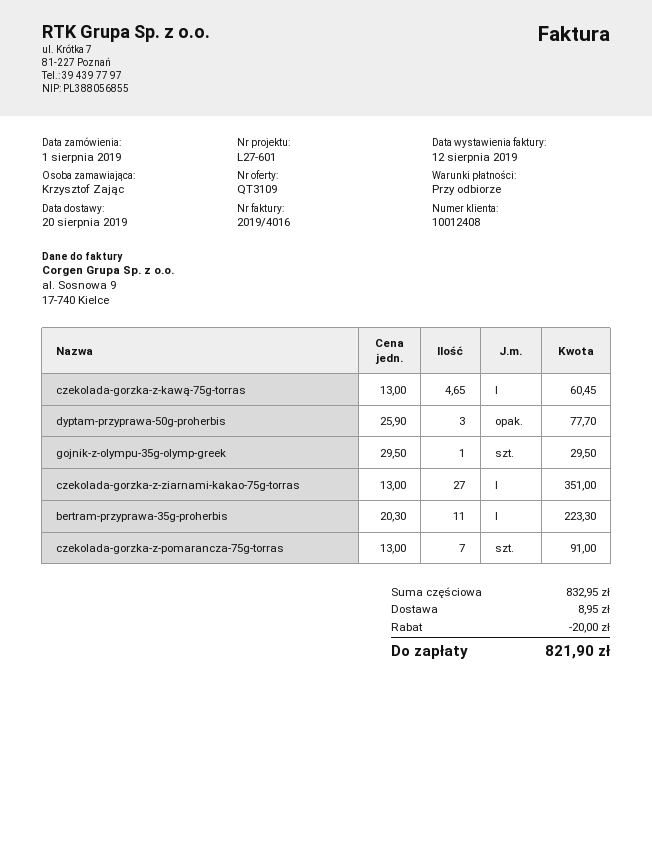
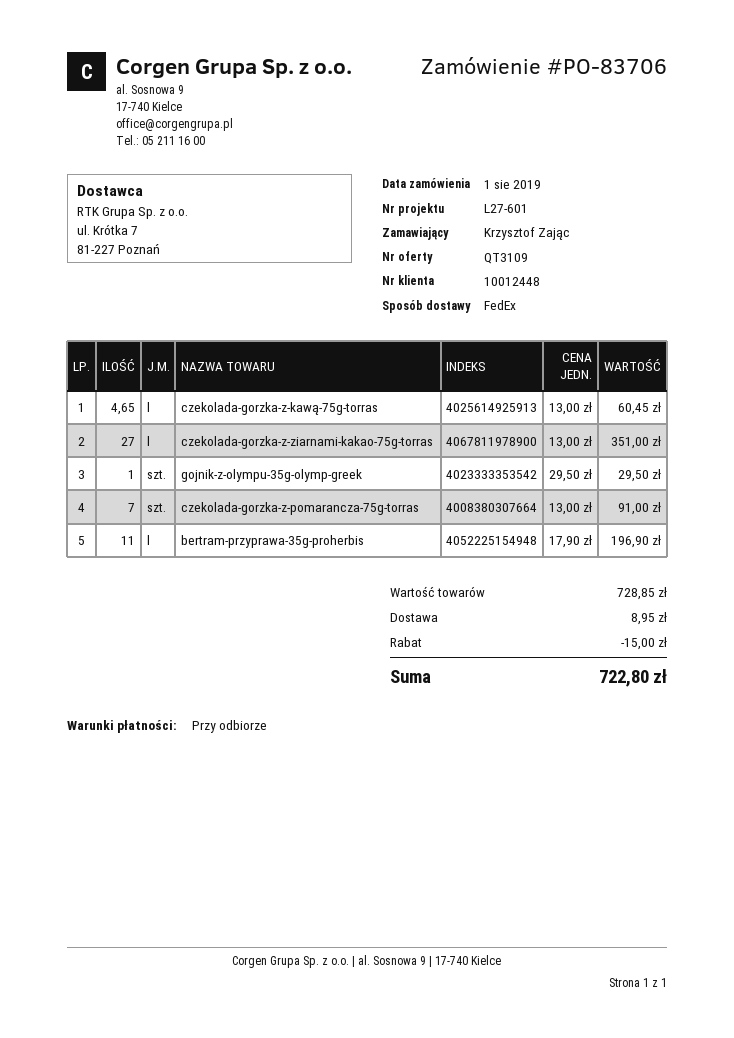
customer number: 10012408 -> 10012448
dyptam-przyprawa-50g-proherbis: 3 x 25.90 = 77.70 -> none
bertram-przyprawa-35g-proherbis: 11 x 20.30 = 223.30 -> 11 x 17.90 = 196.90
subtotal: 832.95 -> 728.85
discount: 20.00 -> 15.00
total: 821.90 -> 722.80

